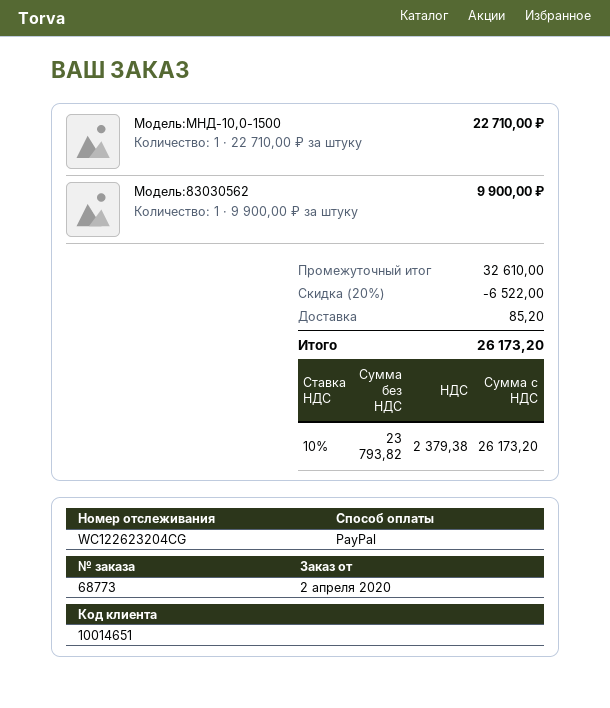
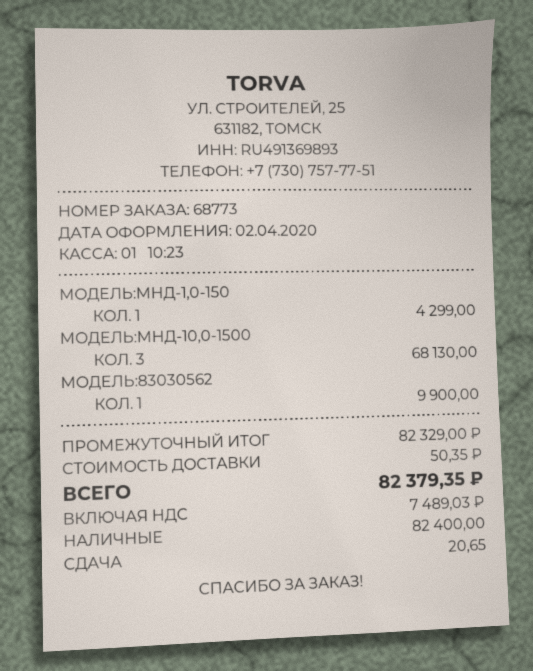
payment method: PayPal -> cash
Модель:МНД-10,0-1500: 1 for 22710.00 -> 3 for 68130.00
МОДЕЛЬ:МНД-1,0-150: none -> 1 for 4299.00
subtotal: 32610.00 -> 82329.00
discount: 20% = 6522.00 -> none
shipping: 85.20 -> 50.35
tax: 2379.38 -> 7489.03
total: 26173.20 -> 82379.35

